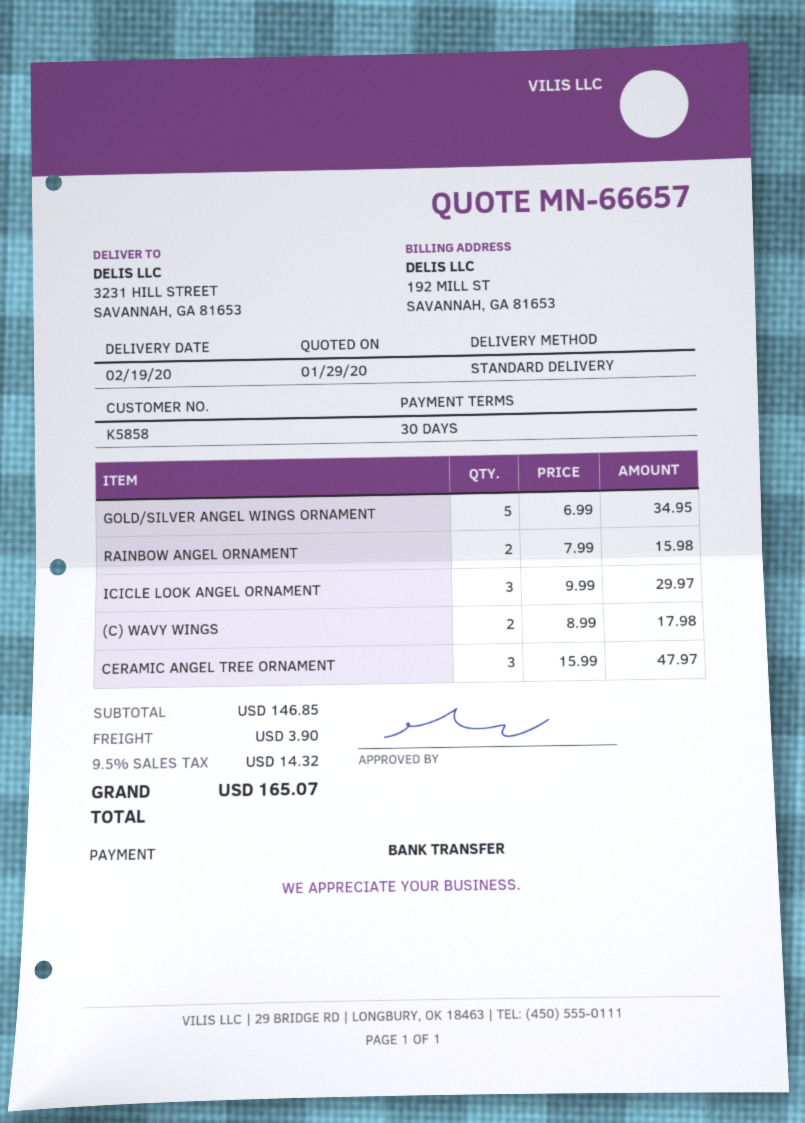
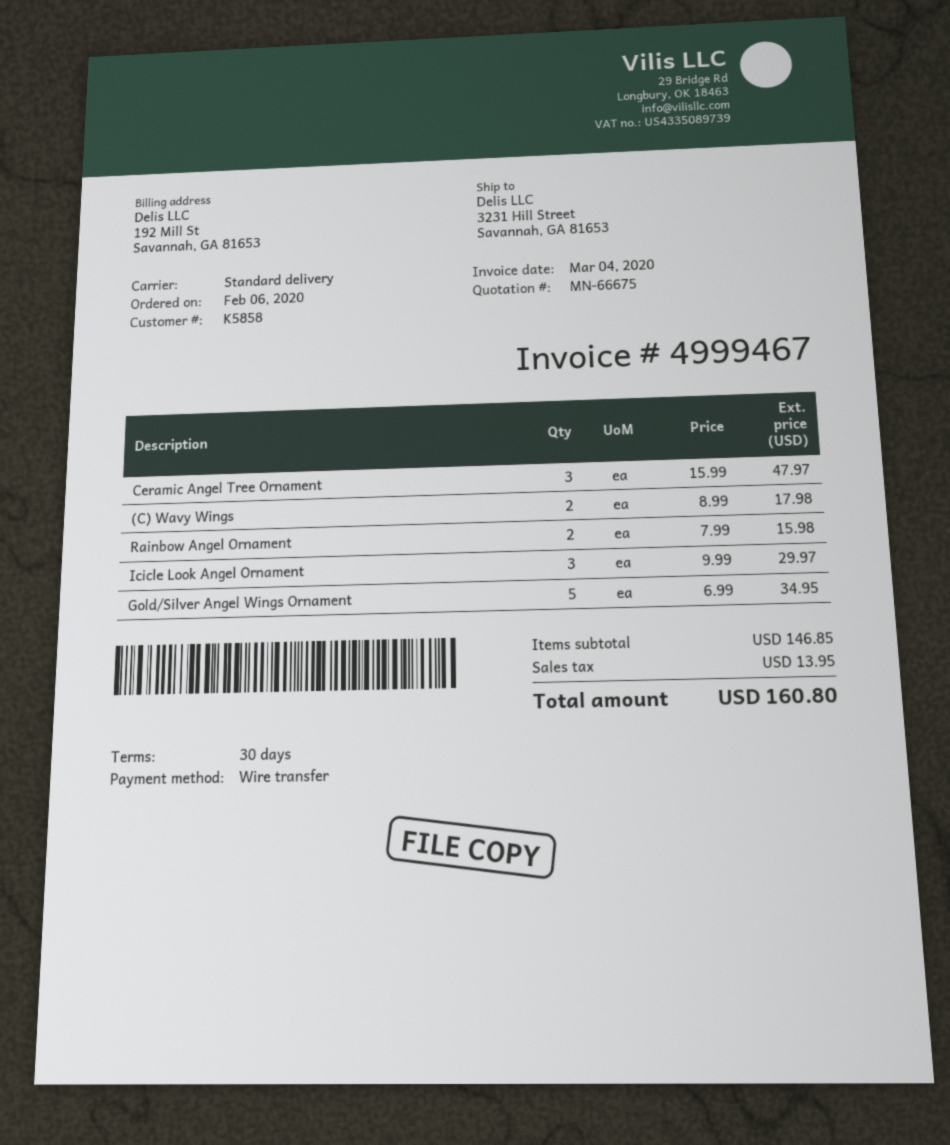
quote number: MN-66657 -> MN-66675
shipping: 3.90 -> none
tax: 14.32 -> 13.95
total: 165.07 -> 160.80

